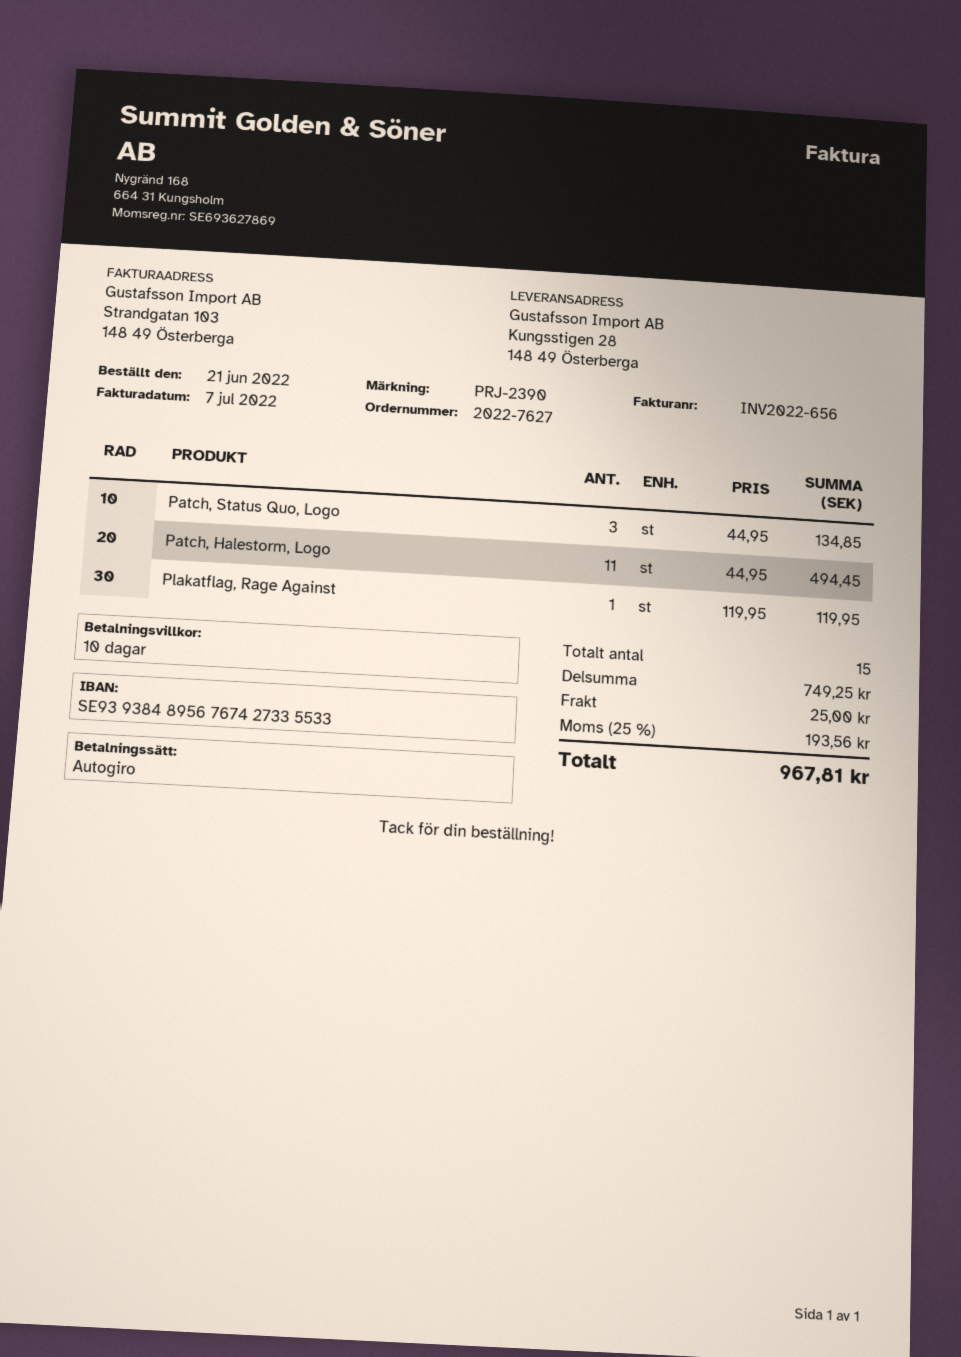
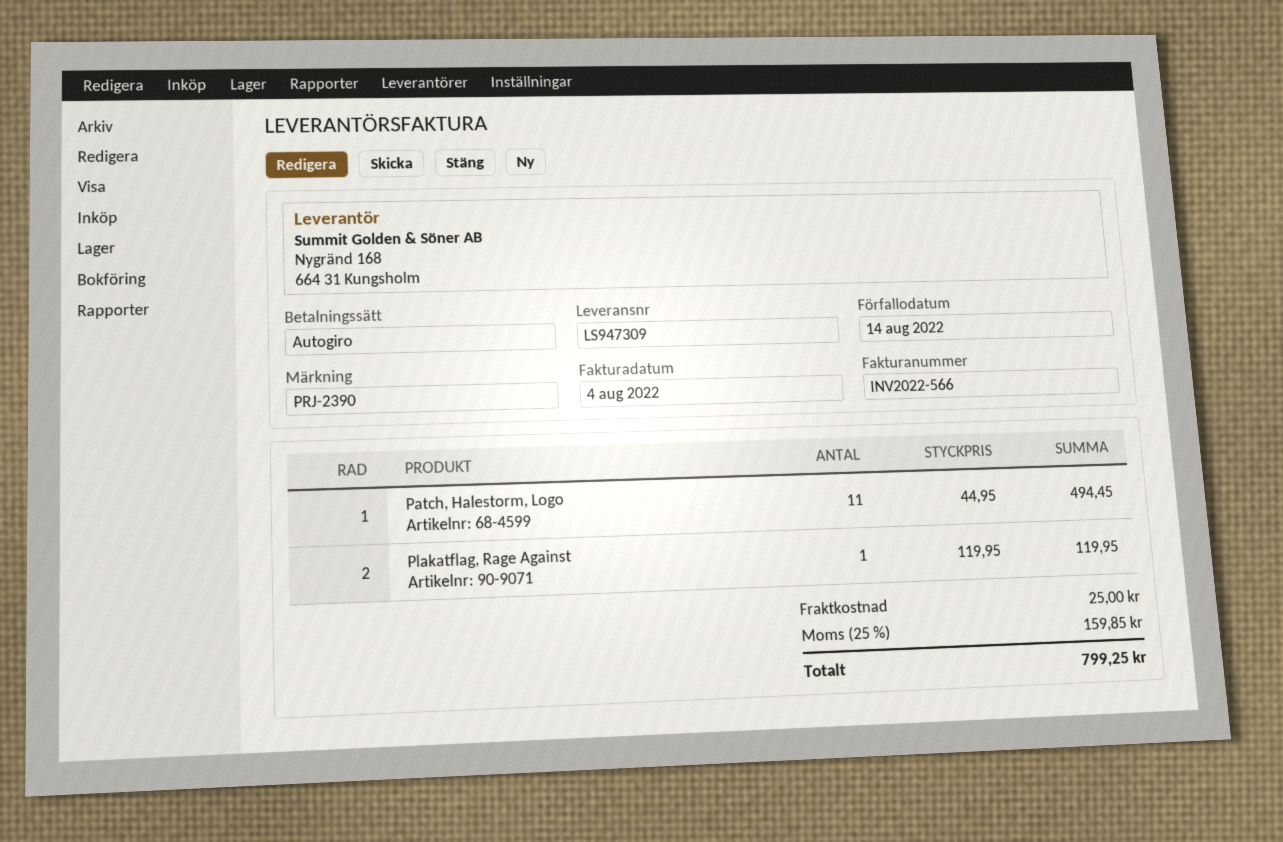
invoice number: INV2022-656 -> INV2022-566
invoice date: 2022-07-07 -> 2022-08-04
Patch, Status Quo, Logo: 3 x 44.95 = 134.85 -> none
tax: 25% = 193.56 -> 25% = 159.85
total: 967.81 -> 799.25

